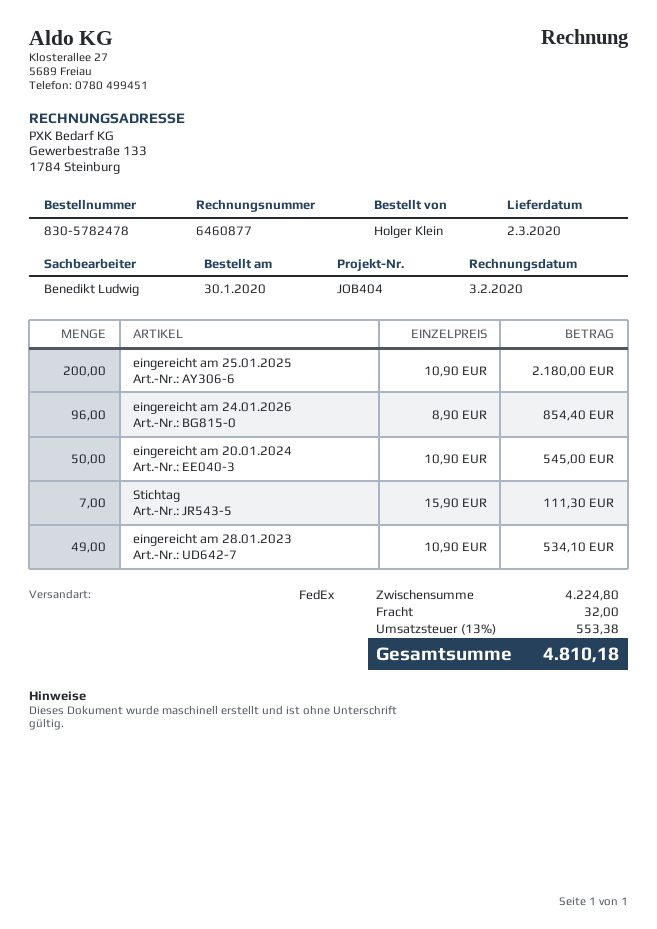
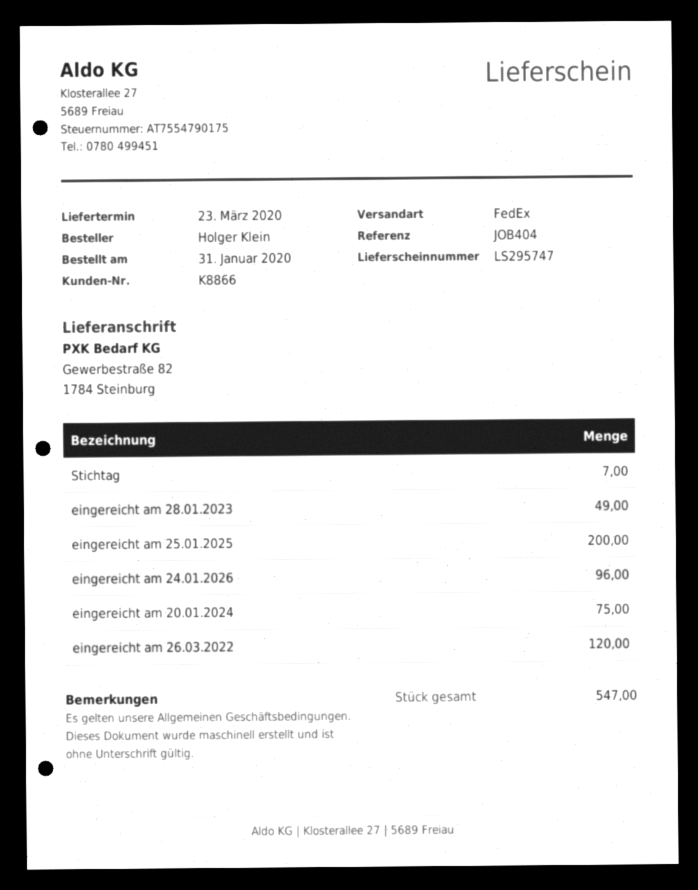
order date: 2020-01-30 -> 2020-01-31
delivery date: 2020-03-02 -> 2020-03-23
eingereicht am 20.01.2024: 50 -> 75
eingereicht am 26.03.2022: none -> 120

